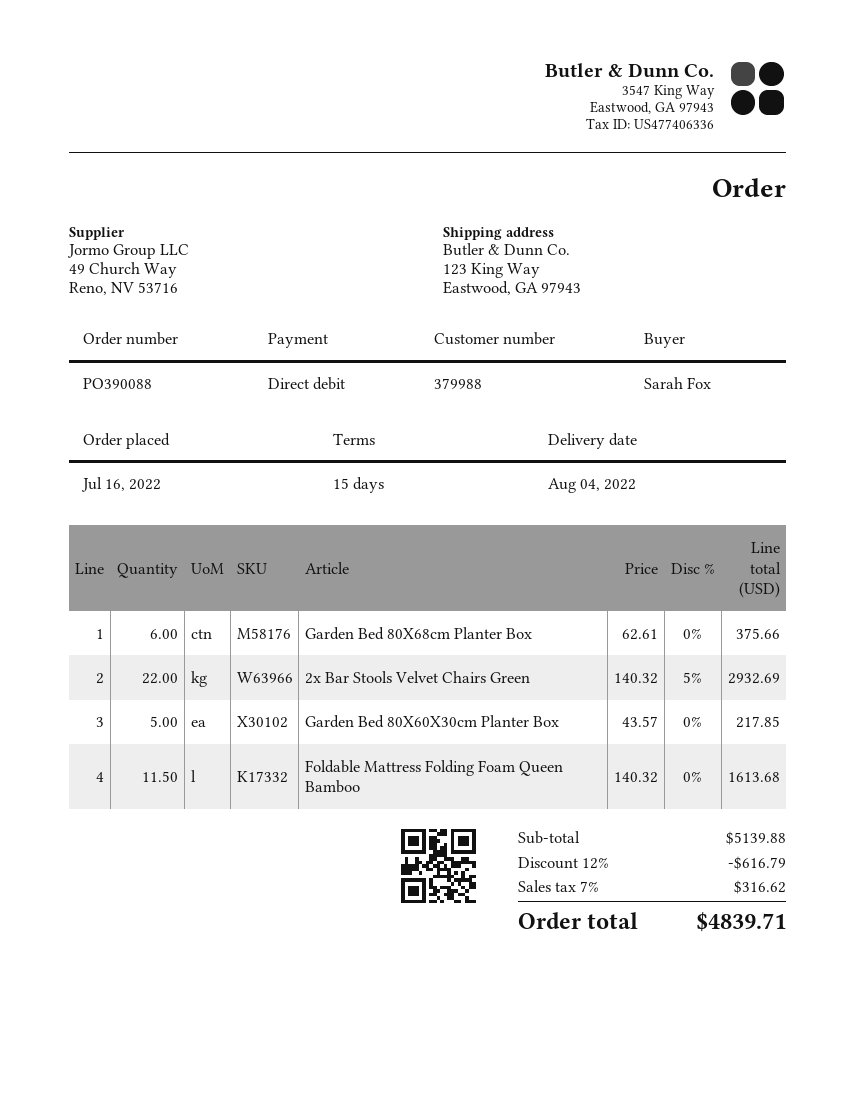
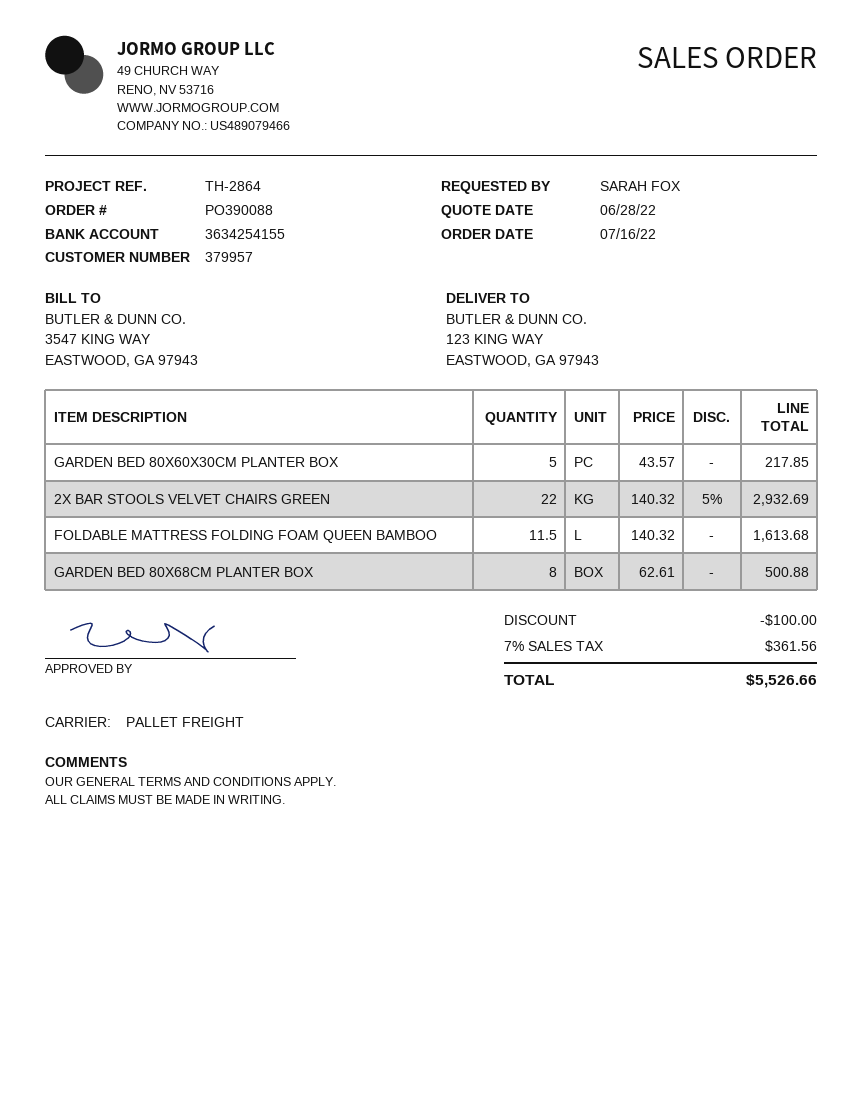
customer number: 379988 -> 379957
Garden Bed 80X68cm Planter Box: 6 x 62.61 = 375.66 -> 8 x 62.61 = 500.88
discount: 616.79 -> 100.00
tax: 7% = 316.62 -> 7% = 361.56
total: 4839.71 -> 5526.66

